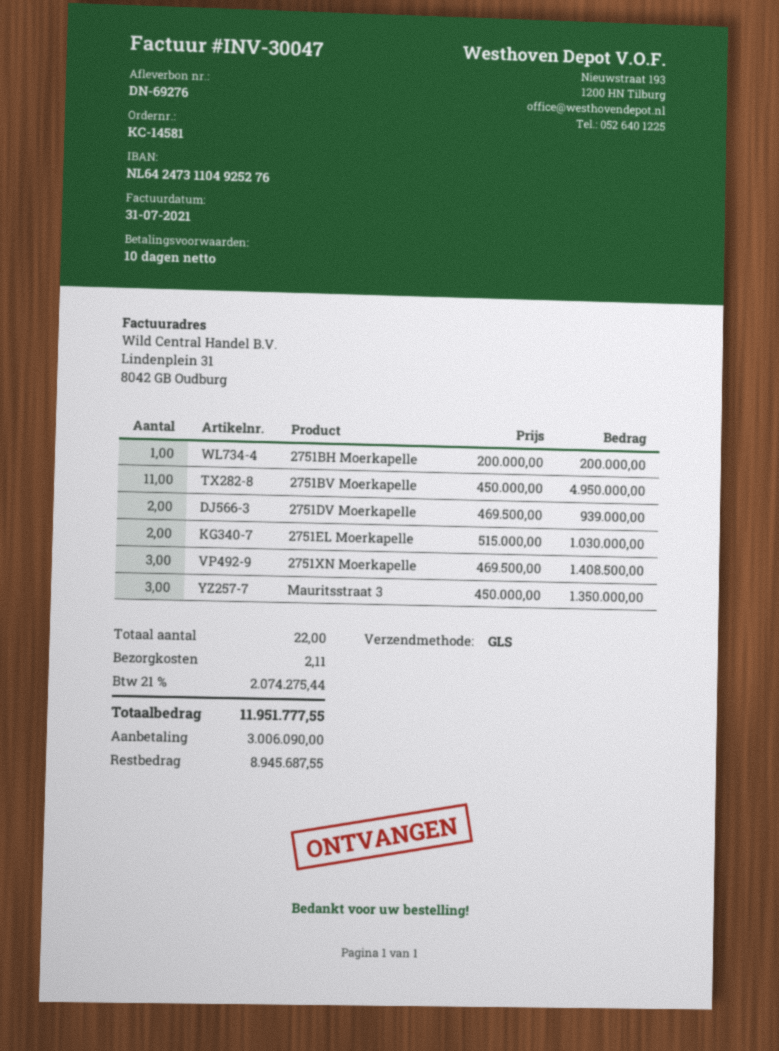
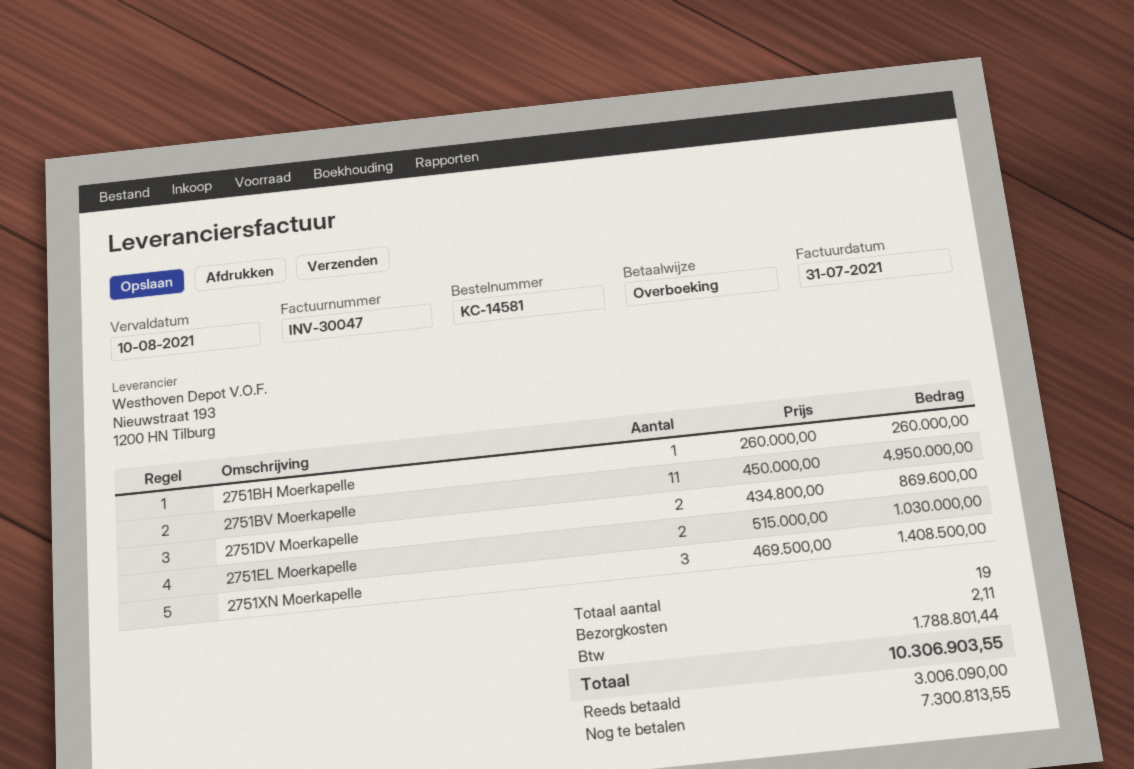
2751BH Moerkapelle: 1 x 200000.00 = 200000.00 -> 1 x 260000.00 = 260000.00
2751DV Moerkapelle: 2 x 469500.00 = 939000.00 -> 2 x 434800.00 = 869600.00
Mauritsstraat 3: 3 x 450000.00 = 1350000.00 -> none
total quantity: 22 -> 19
tax: 2074275.44 -> 1788801.44
total: 11951777.55 -> 10306903.55
balance: 8945687.55 -> 7300813.55

